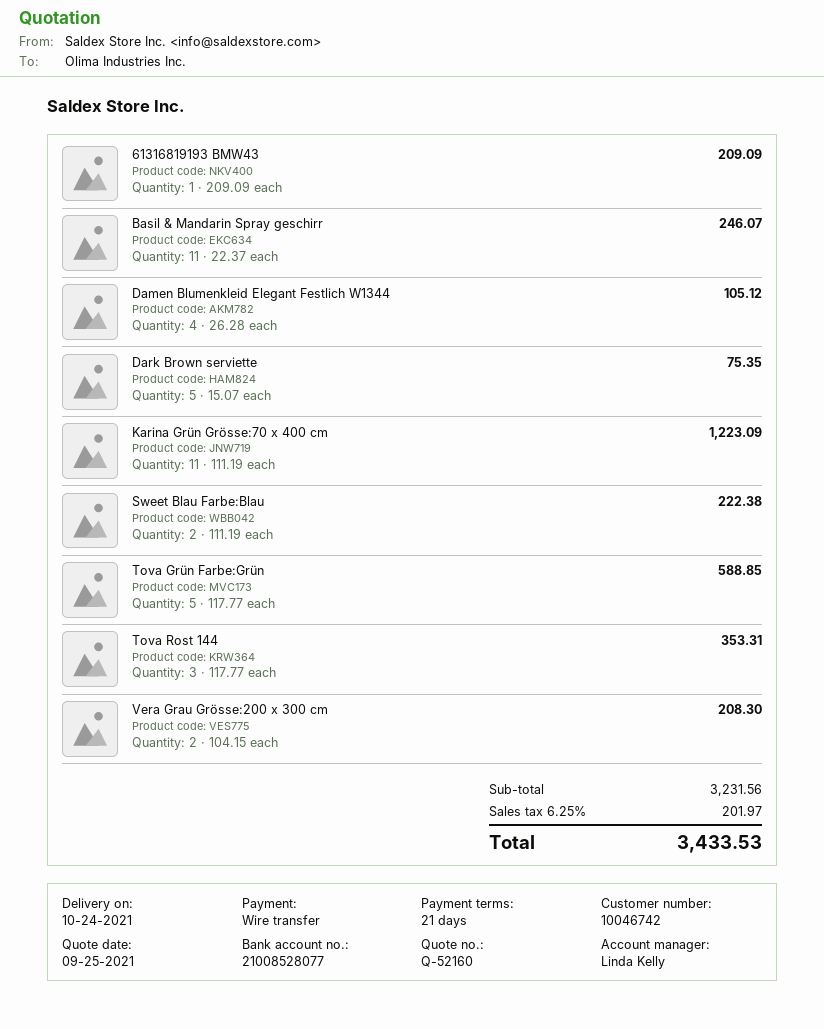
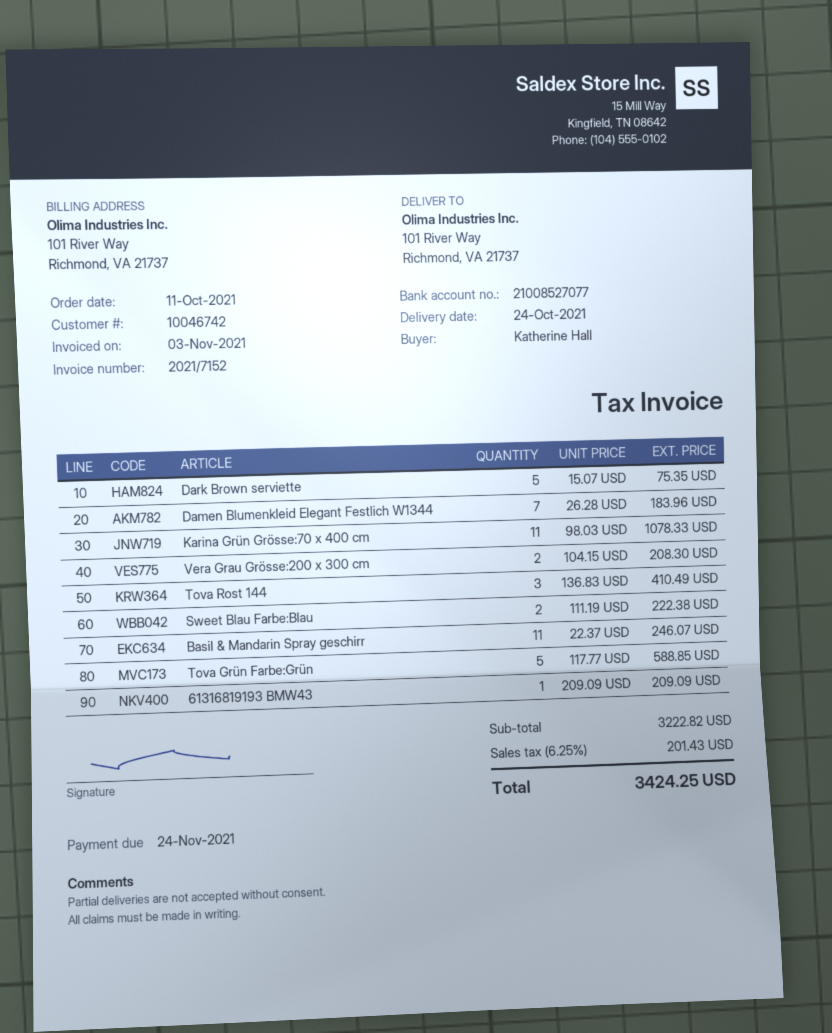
bank account: 21008528077 -> 21008527077
Damen Blumenkleid Elegant Festlich W1344: 4 x 26.28 = 105.12 -> 7 x 26.28 = 183.96
Karina Grün Grösse:70 x 400 cm: 11 x 111.19 = 1223.09 -> 11 x 98.03 = 1078.33
Tova Rost 144: 3 x 117.77 = 353.31 -> 3 x 136.83 = 410.49
subtotal: 3231.56 -> 3222.82
tax: 6.25% = 201.97 -> 6.25% = 201.43
total: 3433.53 -> 3424.25

